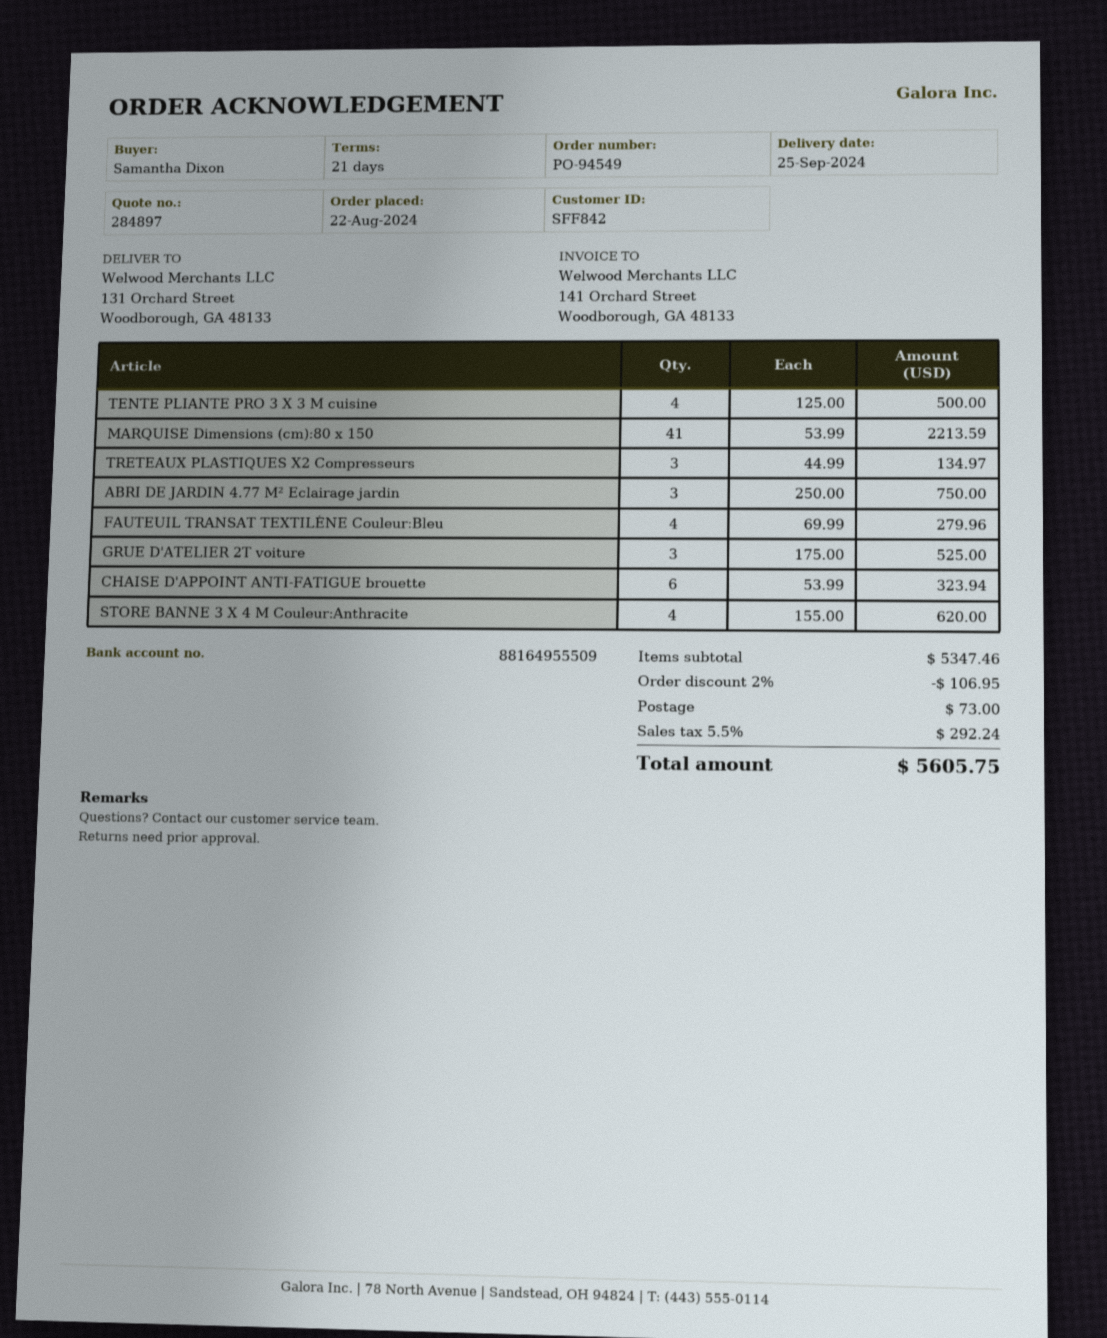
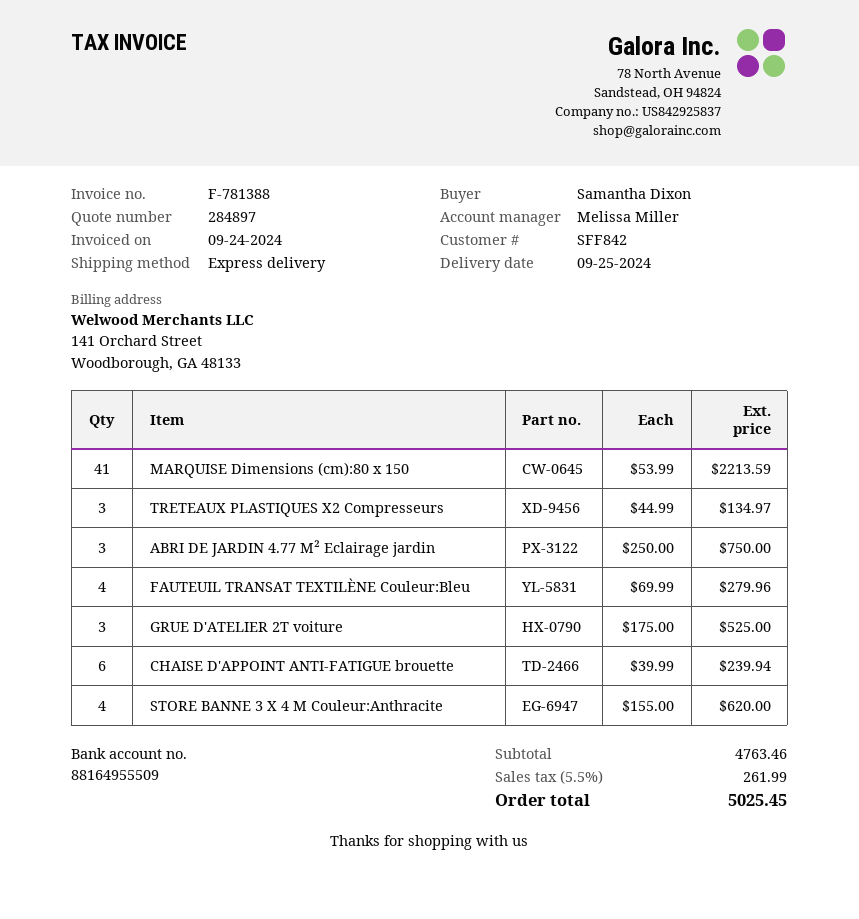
TENTE PLIANTE PRO 3 X 3 M cuisine: 4 x 125.00 = 500.00 -> none
CHAISE D'APPOINT ANTI-FATIGUE brouette: 6 x 53.99 = 323.94 -> 6 x 39.99 = 239.94
subtotal: 5347.46 -> 4763.46
discount: 2% = 106.95 -> none
shipping: 73.00 -> none
tax: 5.5% = 292.24 -> 5.5% = 261.99
total: 5605.75 -> 5025.45

